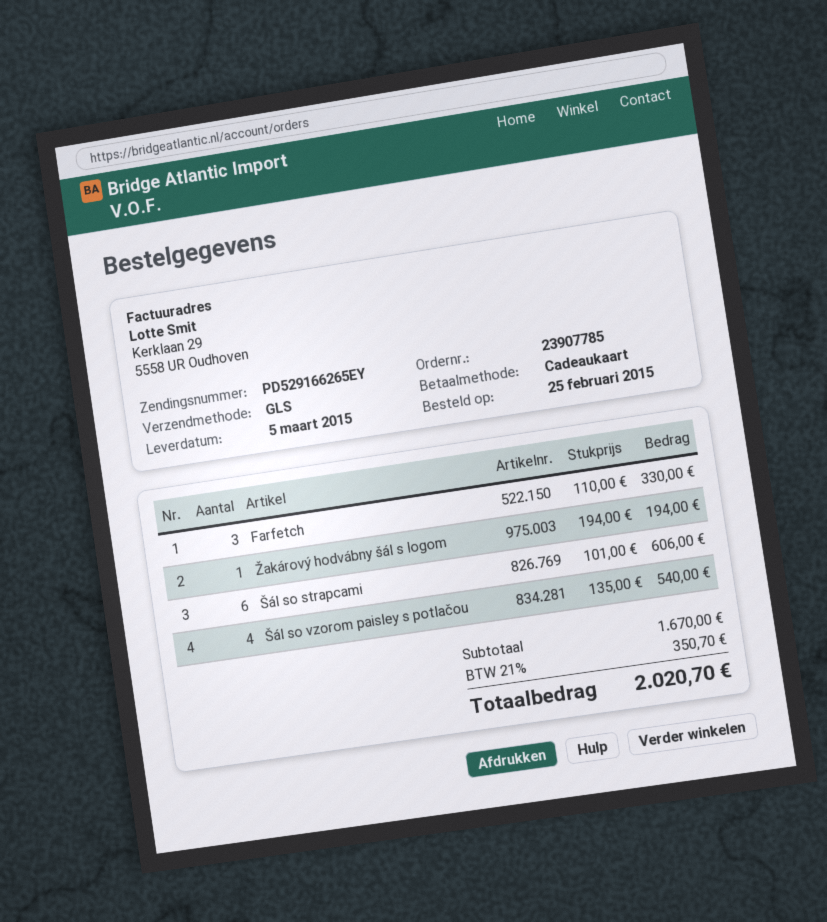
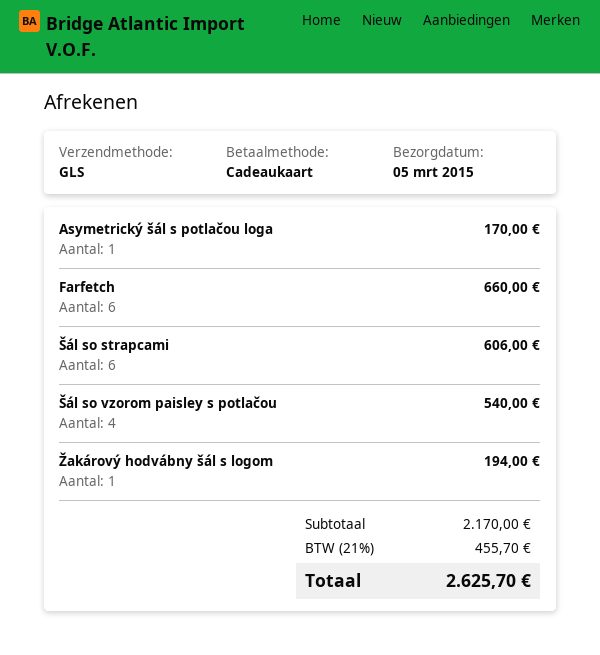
Farfetch: 3 for 330.00 -> 6 for 660.00
Asymetrický šál s potlačou loga: none -> 1 for 170.00
subtotal: 1670.00 -> 2170.00
tax: 21% = 350.70 -> 21% = 455.70
total: 2020.70 -> 2625.70

